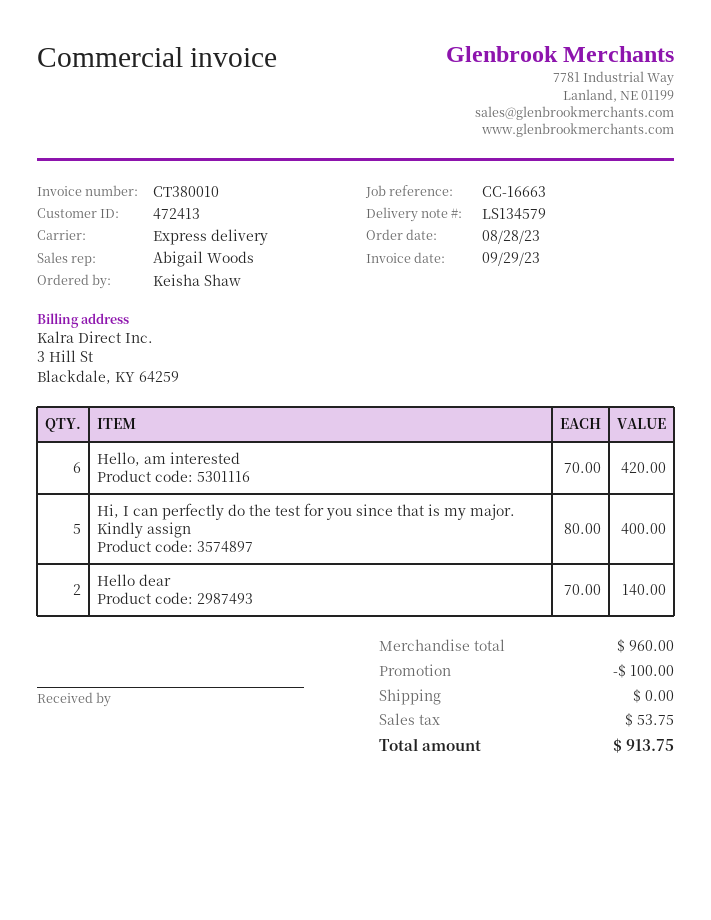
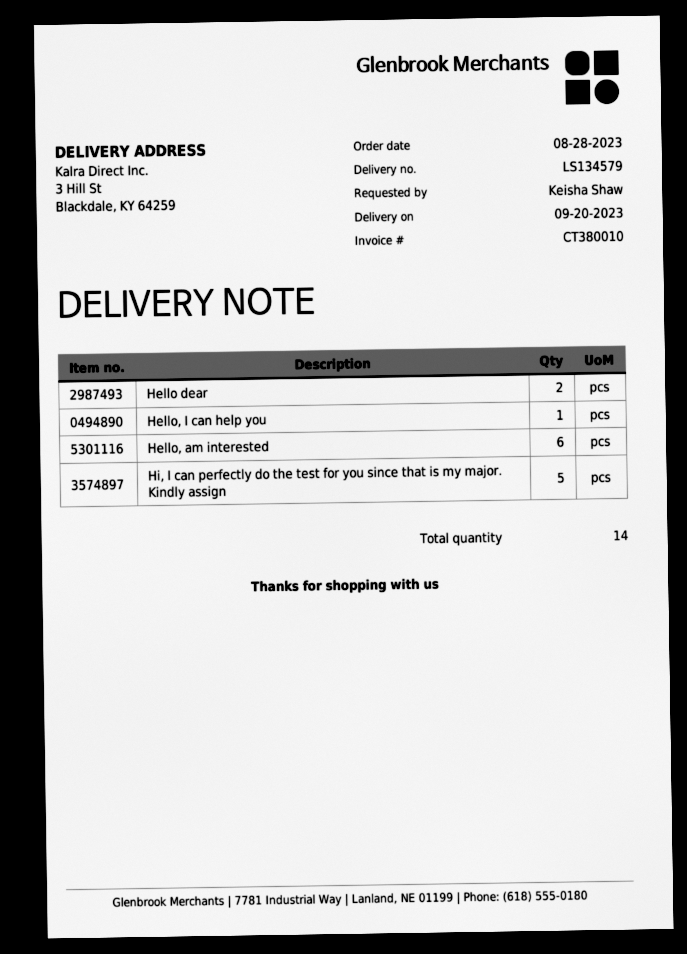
Hello, I can help you: none -> 1

